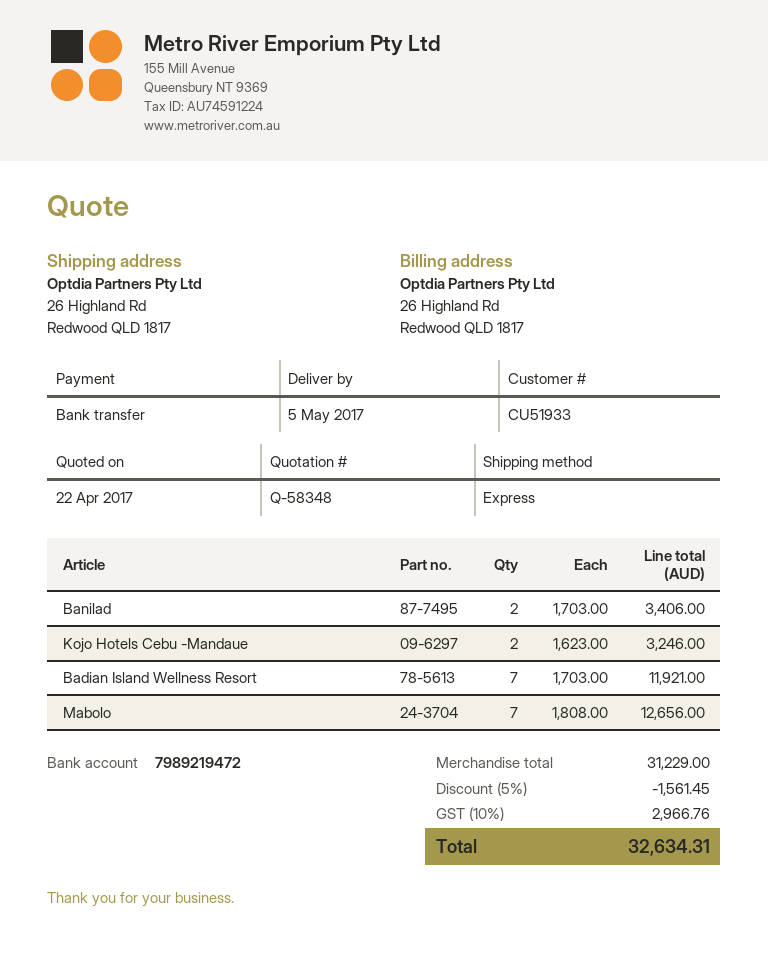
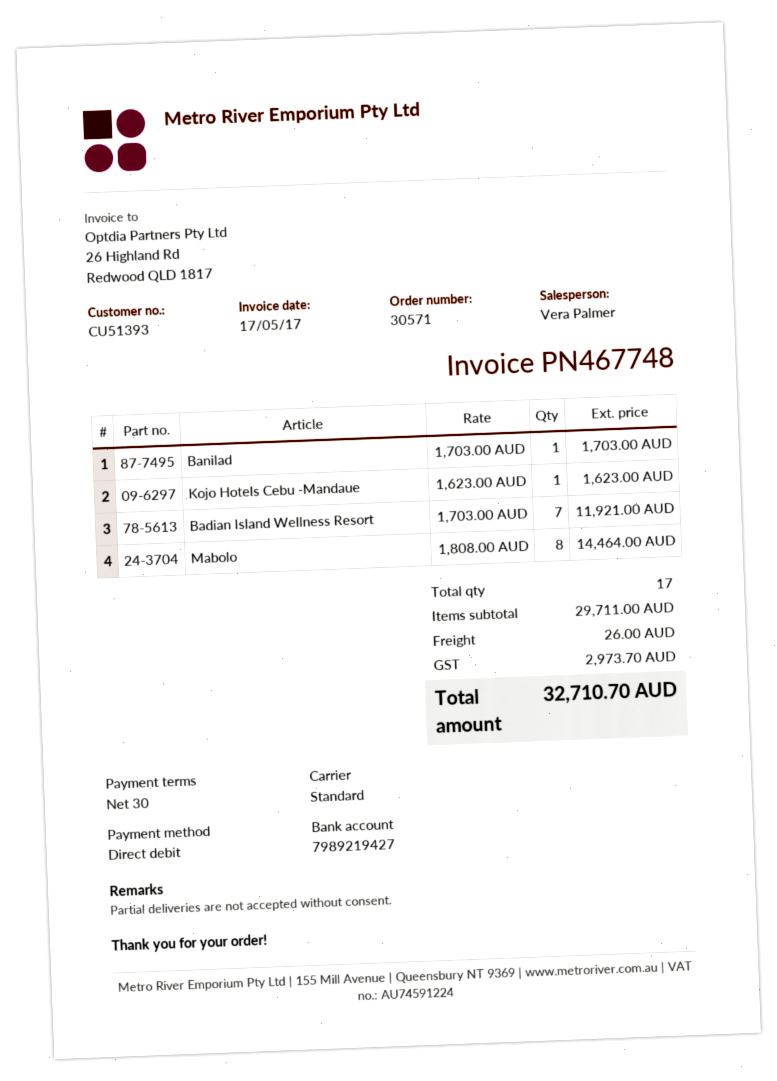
customer number: CU51933 -> CU51393
payment method: bank transfer -> direct debit
bank account: 7989219472 -> 7989219427
shipping method: express -> standard
Banilad: 2 x 1703.00 = 3406.00 -> 1 x 1703.00 = 1703.00
Kojo Hotels Cebu -Mandaue: 2 x 1623.00 = 3246.00 -> 1 x 1623.00 = 1623.00
Mabolo: 7 x 1808.00 = 12656.00 -> 8 x 1808.00 = 14464.00
subtotal: 31229.00 -> 29711.00
discount: 5% = 1561.45 -> none
shipping: none -> 26.00
tax: 2966.76 -> 2973.70
total: 32634.31 -> 32710.70

